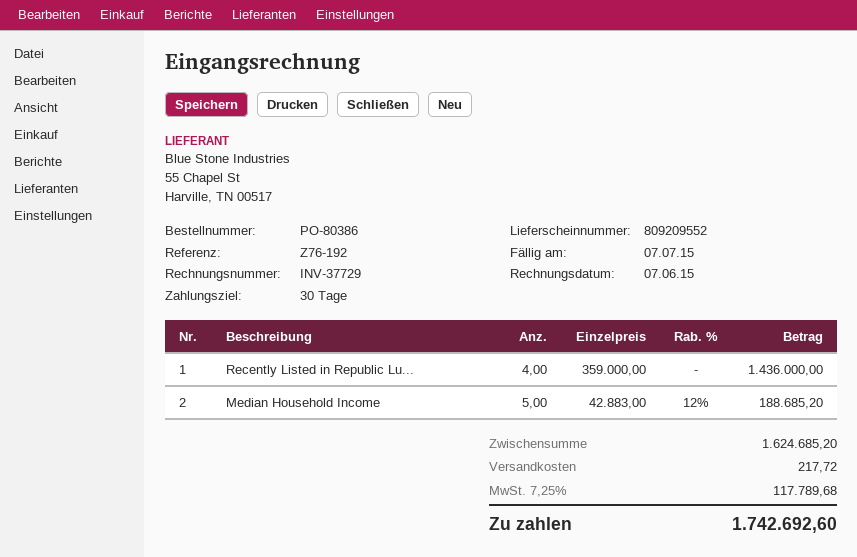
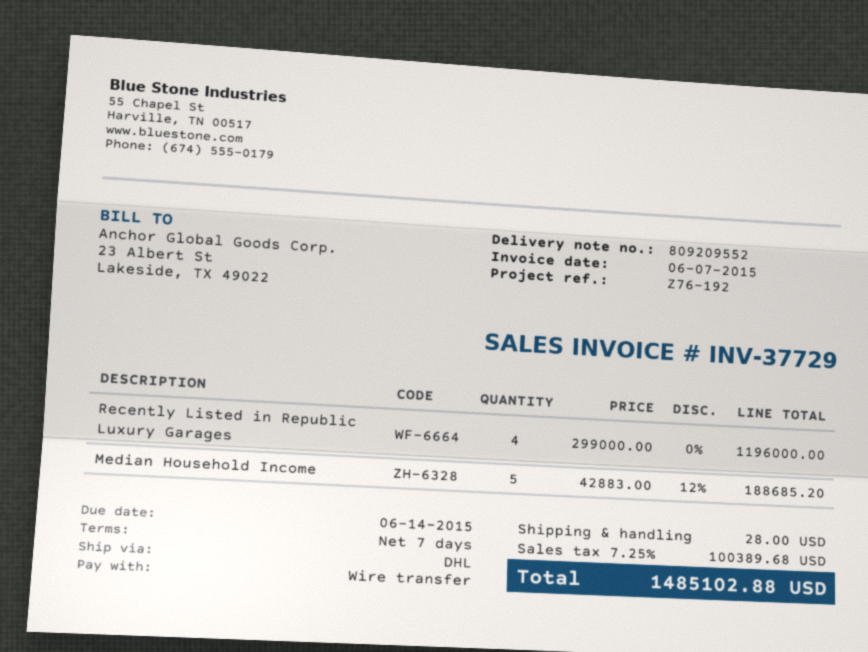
payment terms: 30 days -> 7 days
due date: 2015-07-07 -> 2015-06-14
Recently Listed in Republic Lu...: 4 x 359000.00 = 1436000.00 -> 4 x 299000.00 = 1196000.00
shipping: 217.72 -> 28.00
tax: 7.25% = 117789.68 -> 7.25% = 100389.68
total: 1742692.60 -> 1485102.88

